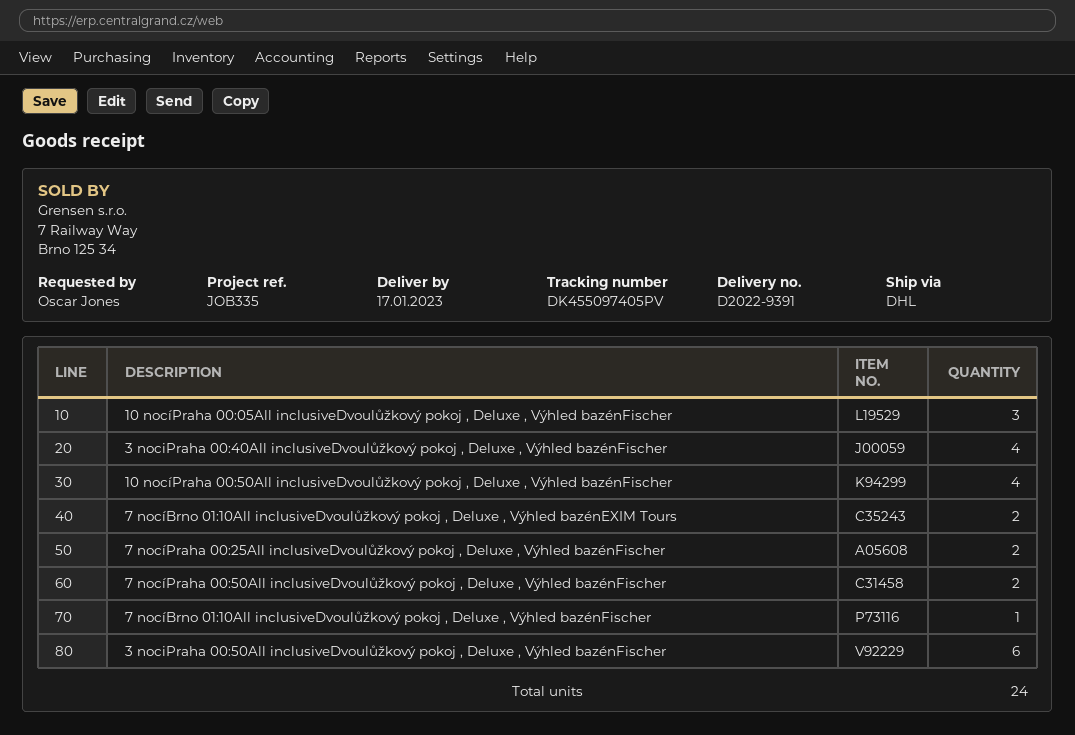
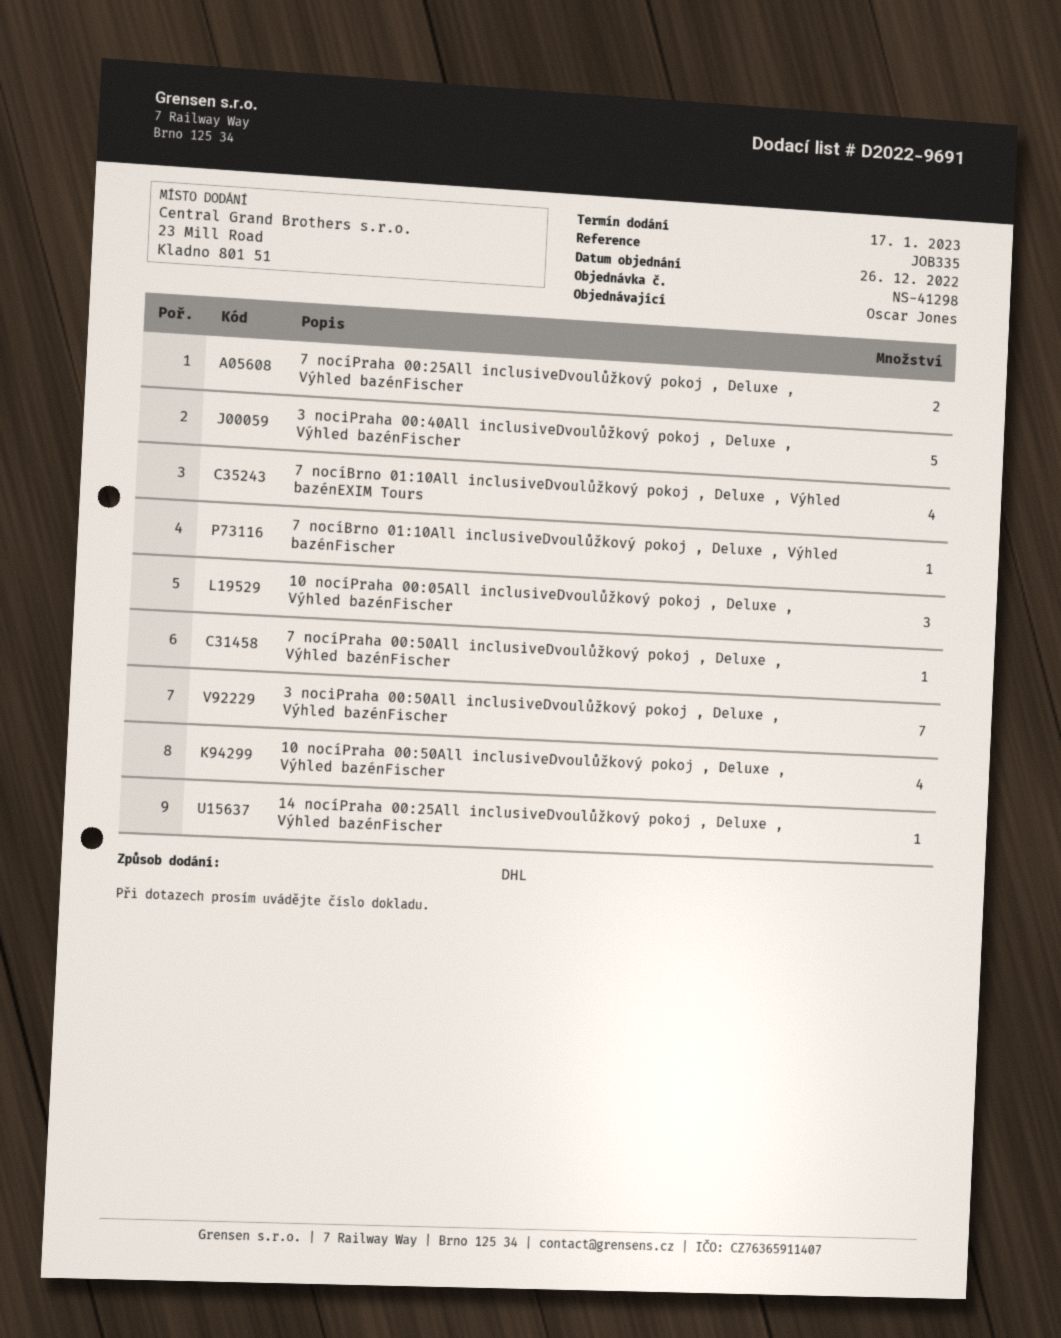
delivery note number: D2022-9391 -> D2022-9691
3 nociPraha 00:40All inclusiveDvoulůžkový pokoj , Deluxe , Výhled bazénFischer: 4 -> 5
7 nocíBrno 01:10All inclusiveDvoulůžkový pokoj , Deluxe , Výhled bazénEXIM Tours: 2 -> 4
7 nocíPraha 00:50All inclusiveDvoulůžkový pokoj , Deluxe , Výhled bazénFischer: 2 -> 1
3 nociPraha 00:50All inclusiveDvoulůžkový pokoj , Deluxe , Výhled bazénFischer: 6 -> 7
14 nocíPraha 00:25All inclusiveDvoulůžkový pokoj , Deluxe , Výhled bazénFischer: none -> 1

